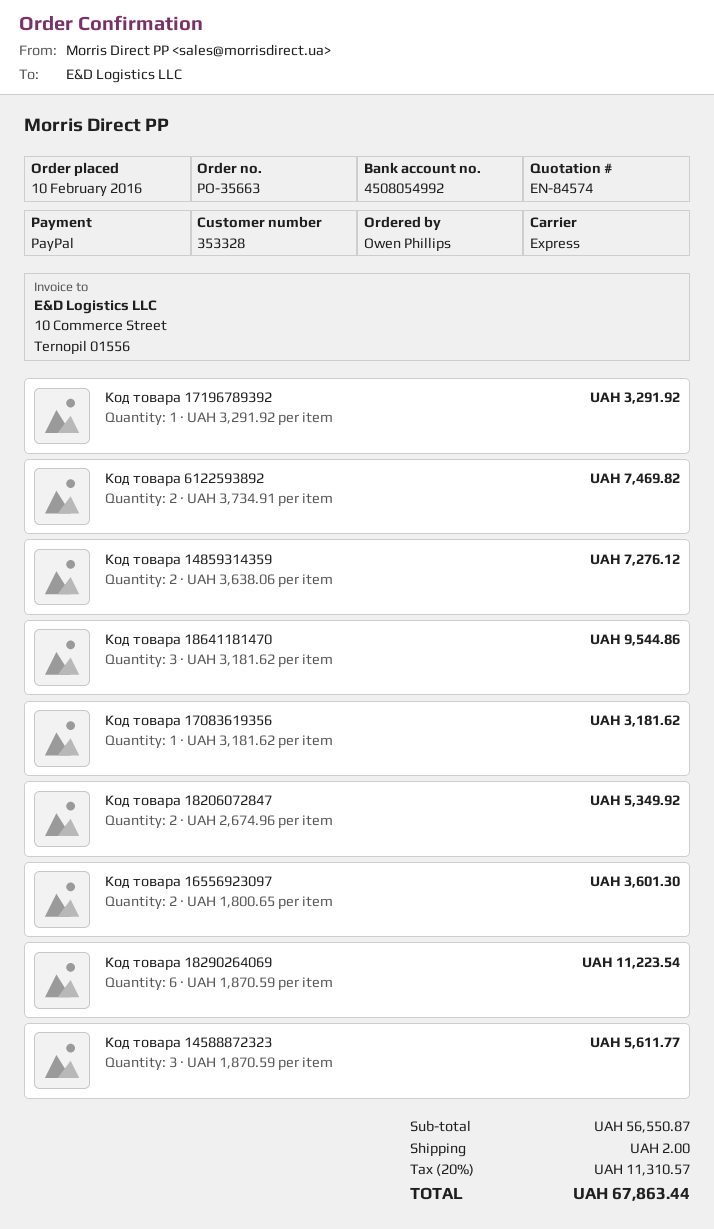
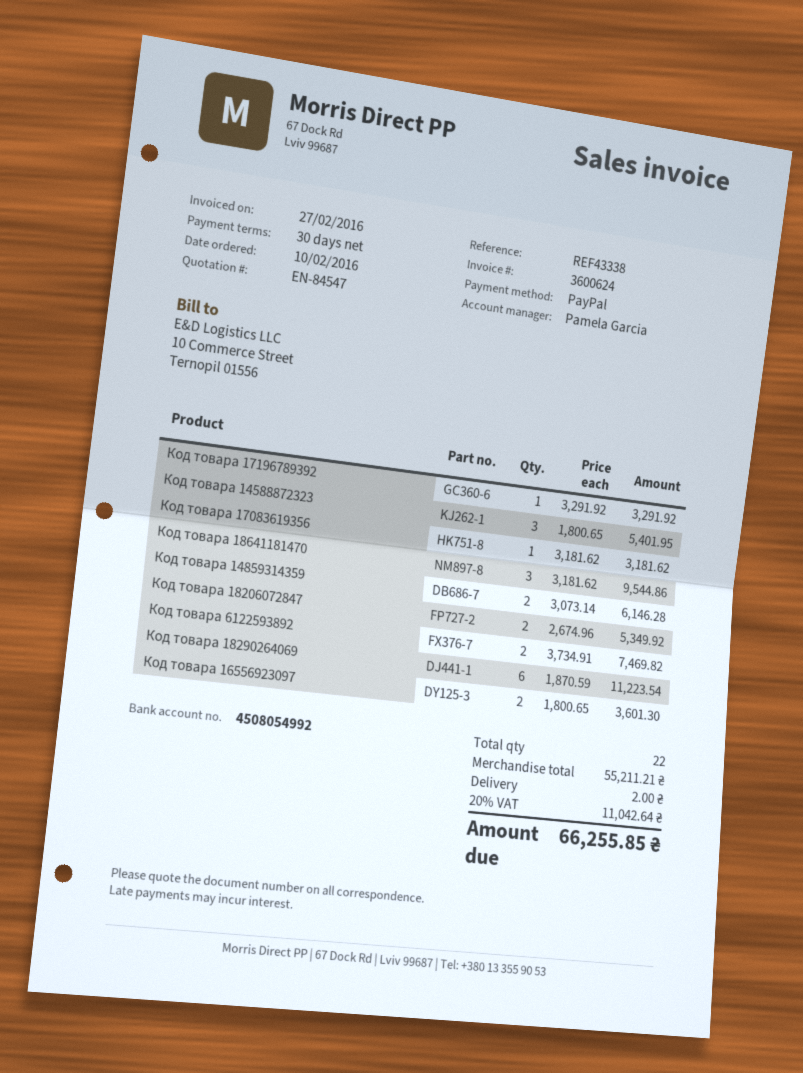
quote number: EN-84574 -> EN-84547
Код товара 14859314359: 2 x 3638.06 = 7276.12 -> 2 x 3073.14 = 6146.28
Код товара 14588872323: 3 x 1870.59 = 5611.77 -> 3 x 1800.65 = 5401.95
subtotal: 56550.87 -> 55211.21
tax: 20% = 11310.57 -> 20% = 11042.64
total: 67863.44 -> 66255.85

